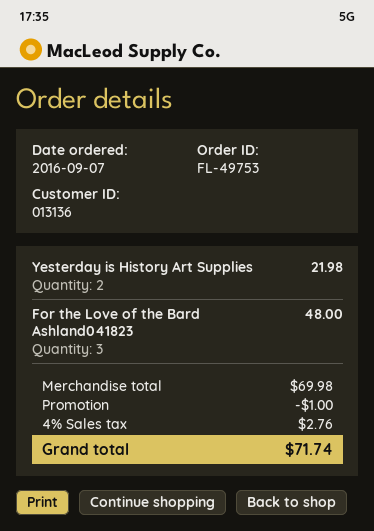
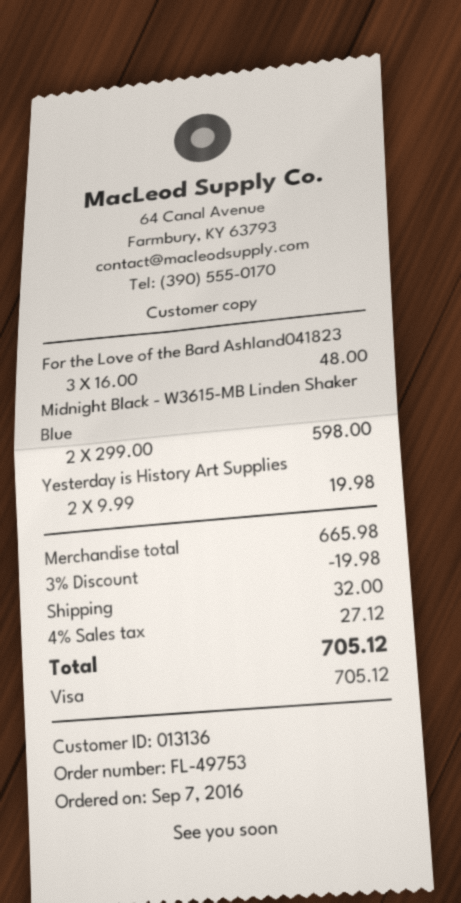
Yesterday is History Art Supplies: 2 for 21.98 -> 2 for 19.98
Midnight Black - W3615-MB Linden Shaker Blue: none -> 2 for 598.00
subtotal: 69.98 -> 665.98
discount: 1.00 -> 19.98
shipping: none -> 32.00
tax: 4% = 2.76 -> 4% = 27.12
total: 71.74 -> 705.12

